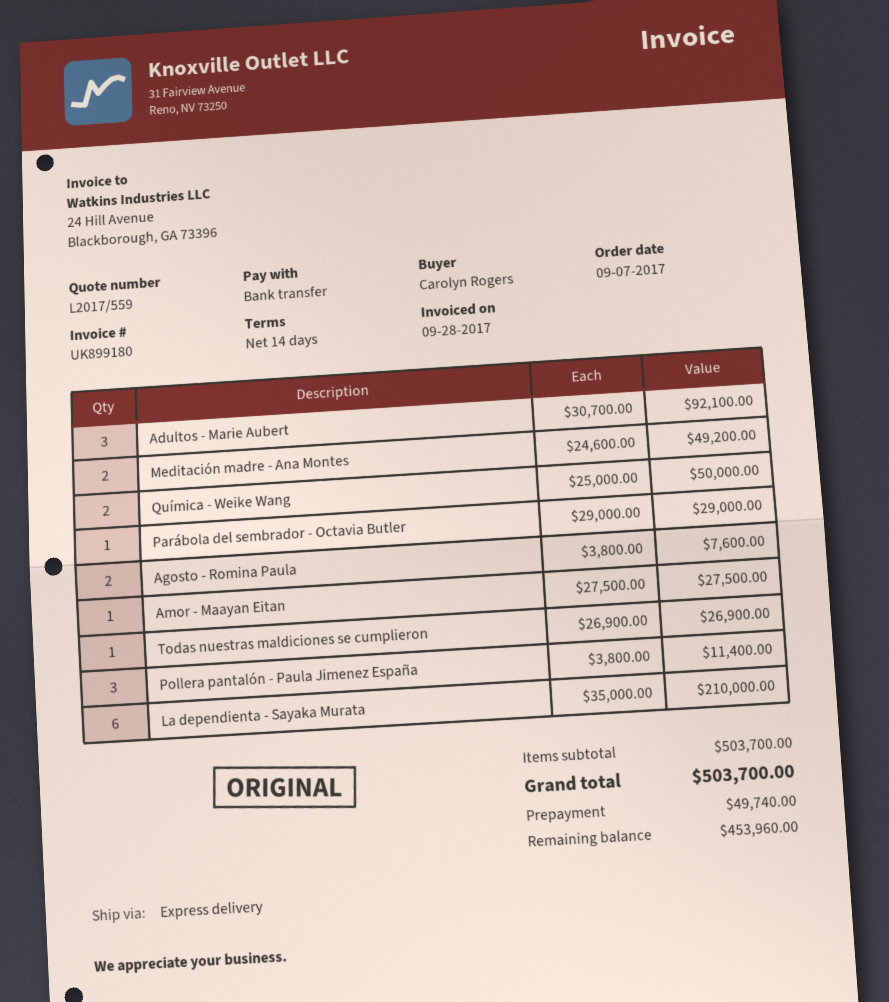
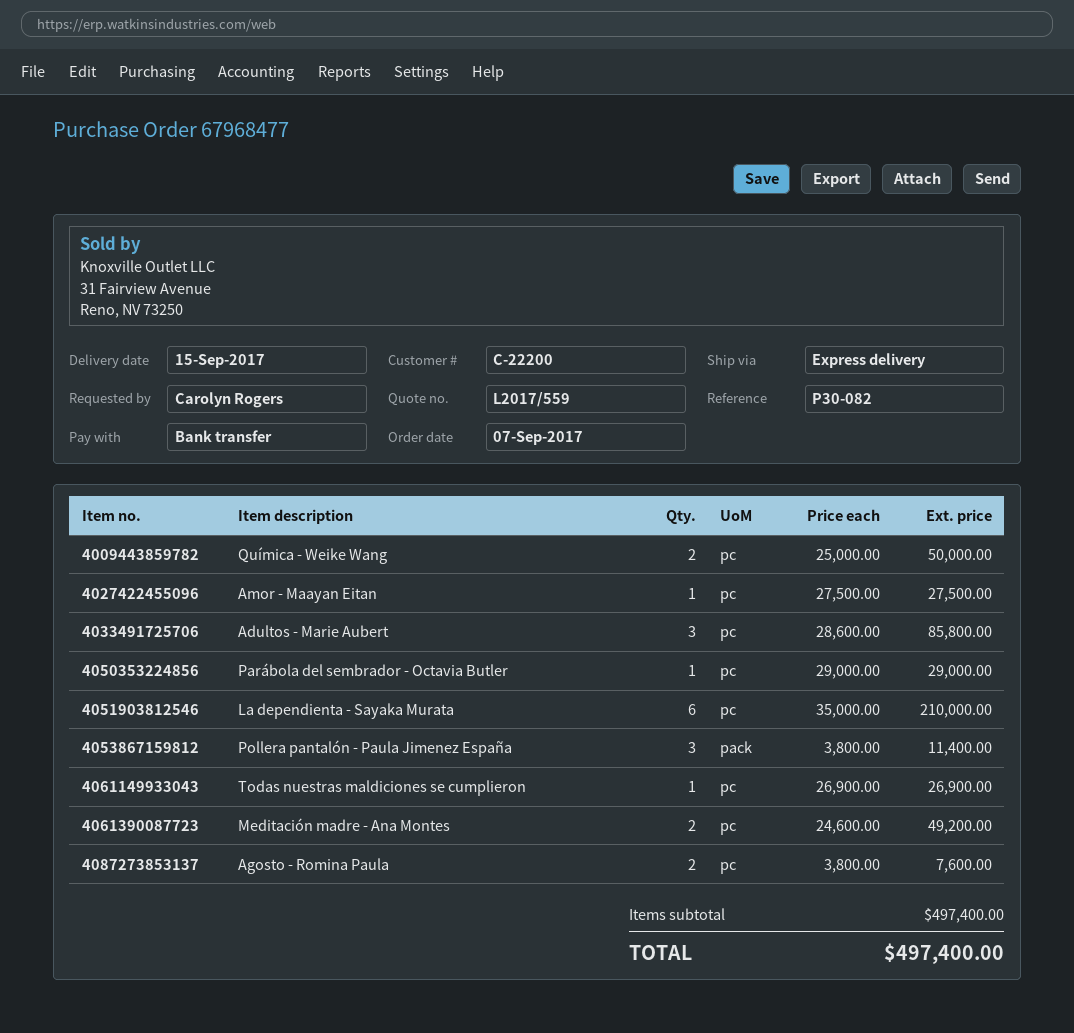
Adultos - Marie Aubert: 3 x 30700.00 = 92100.00 -> 3 x 28600.00 = 85800.00
subtotal: 503700.00 -> 497400.00
total: 503700.00 -> 497400.00

